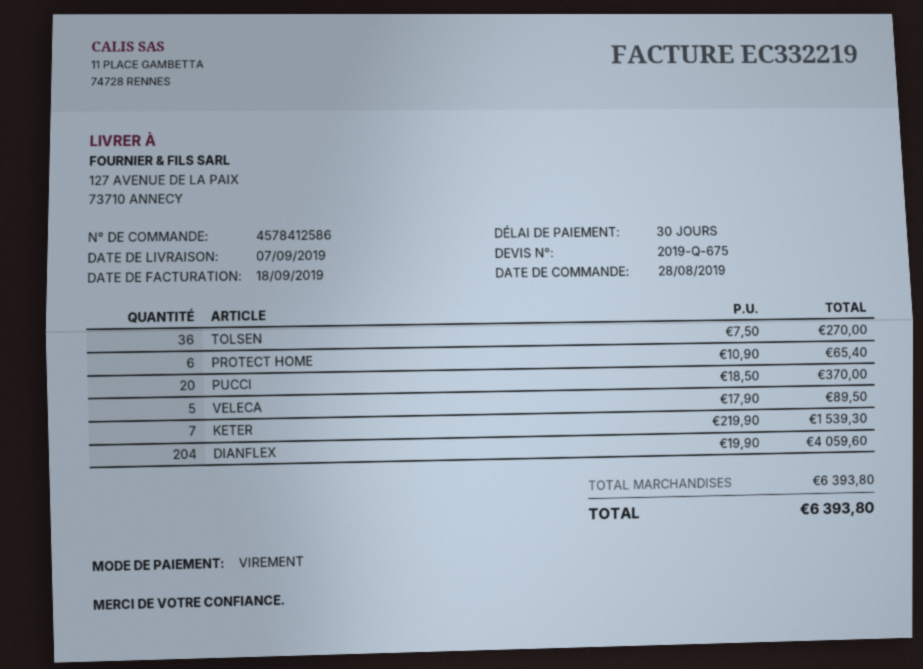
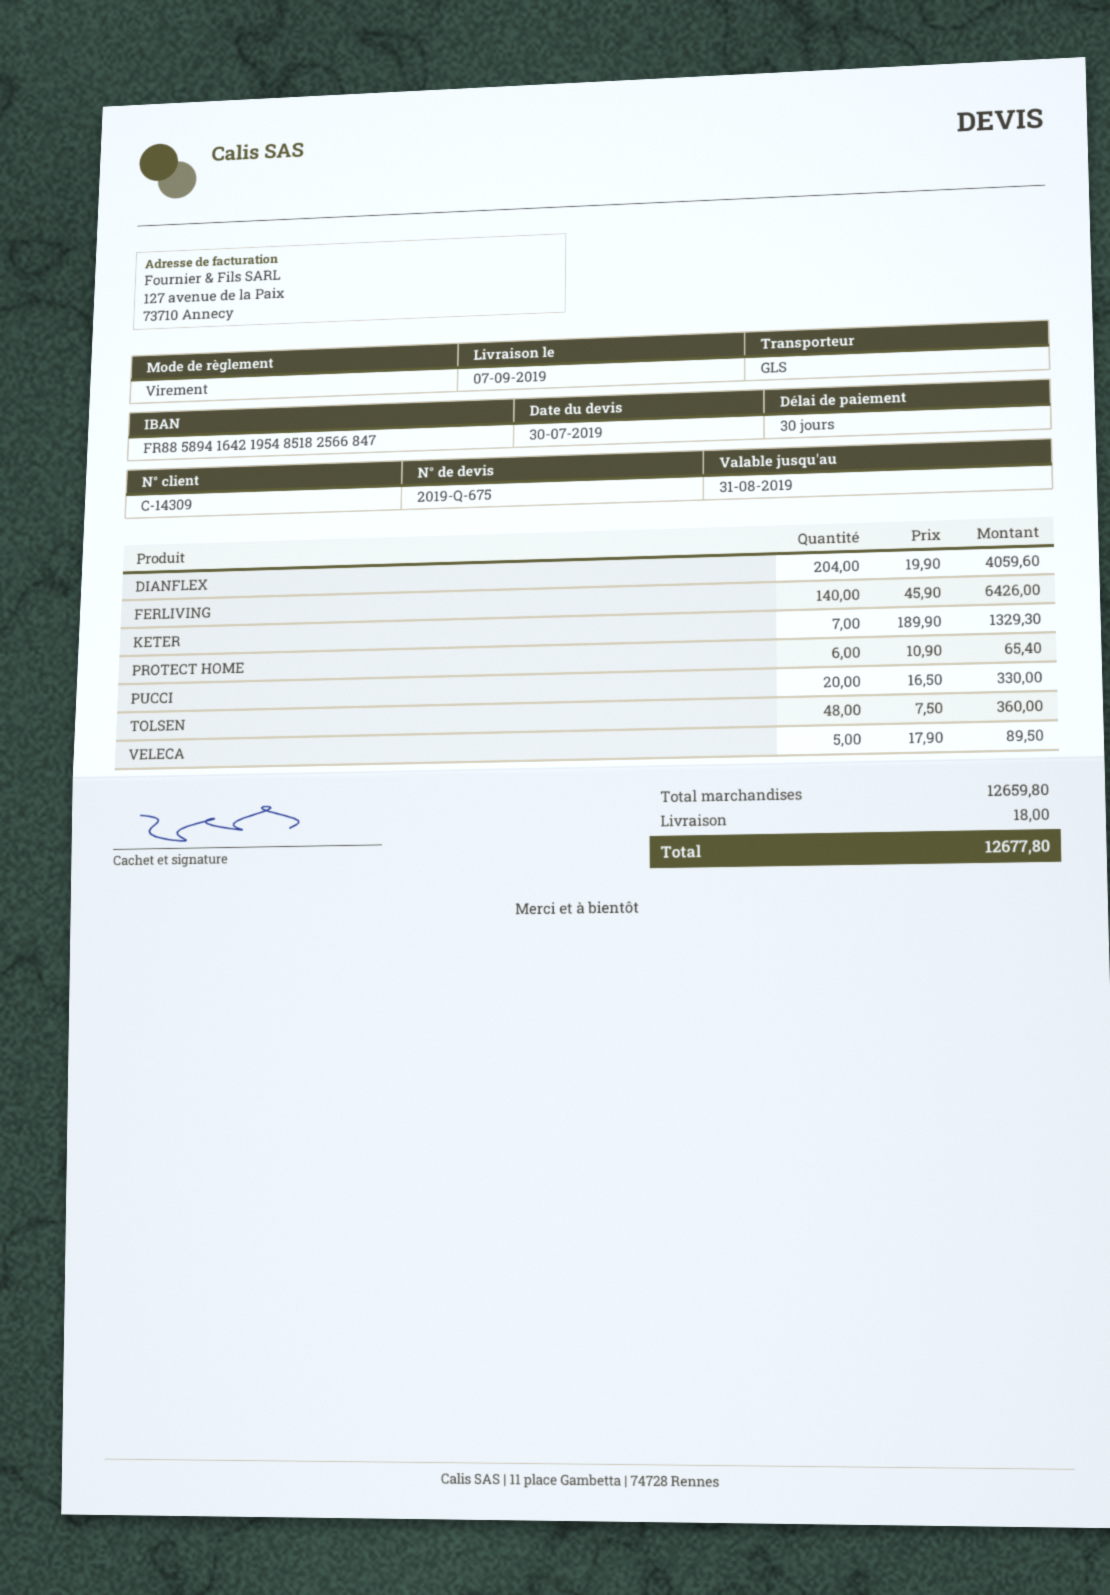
TOLSEN: 36 x 7.50 = 270.00 -> 48 x 7.50 = 360.00
PUCCI: 20 x 18.50 = 370.00 -> 20 x 16.50 = 330.00
KETER: 7 x 219.90 = 1539.30 -> 7 x 189.90 = 1329.30
FERLIVING: none -> 140 x 45.90 = 6426.00
subtotal: 6393.80 -> 12659.80
shipping: none -> 18.00
total: 6393.80 -> 12677.80

